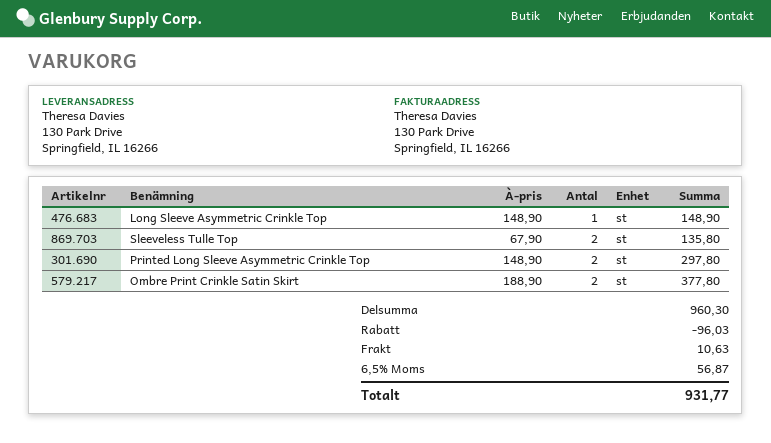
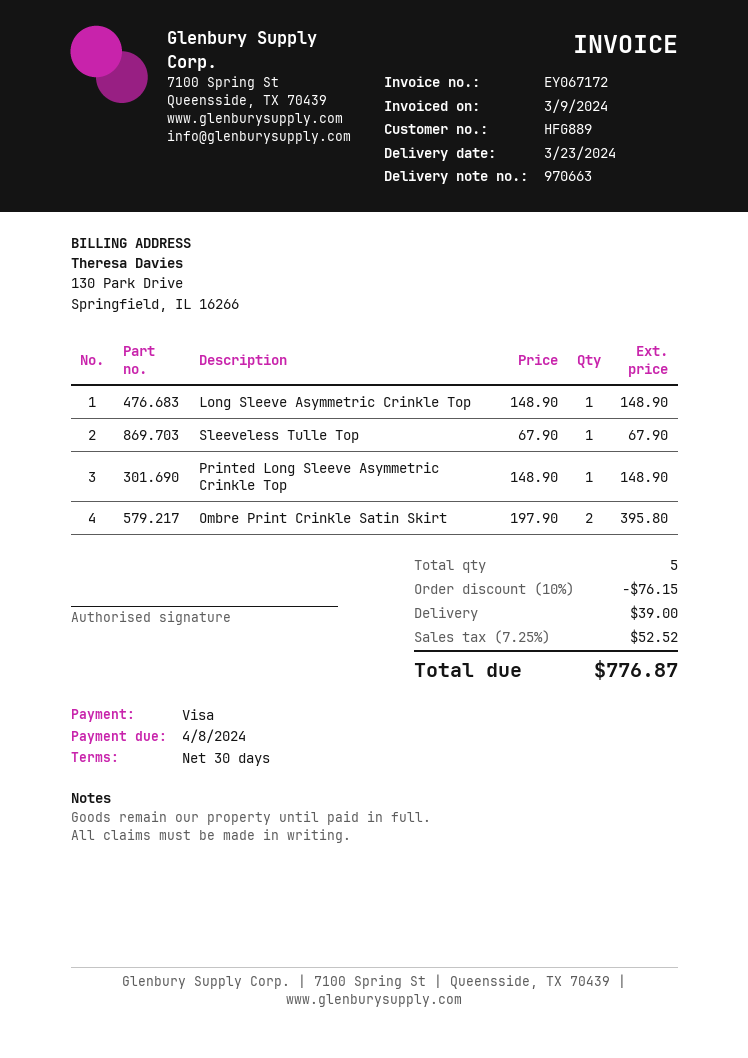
Sleeveless Tulle Top: 2 x 67.90 = 135.80 -> 1 x 67.90 = 67.90
Printed Long Sleeve Asymmetric Crinkle Top: 2 x 148.90 = 297.80 -> 1 x 148.90 = 148.90
Ombre Print Crinkle Satin Skirt: 2 x 188.90 = 377.80 -> 2 x 197.90 = 395.80
discount: 96.03 -> 76.15
shipping: 10.63 -> 39.00
tax: 6.5% = 56.87 -> 7.25% = 52.52
total: 931.77 -> 776.87

